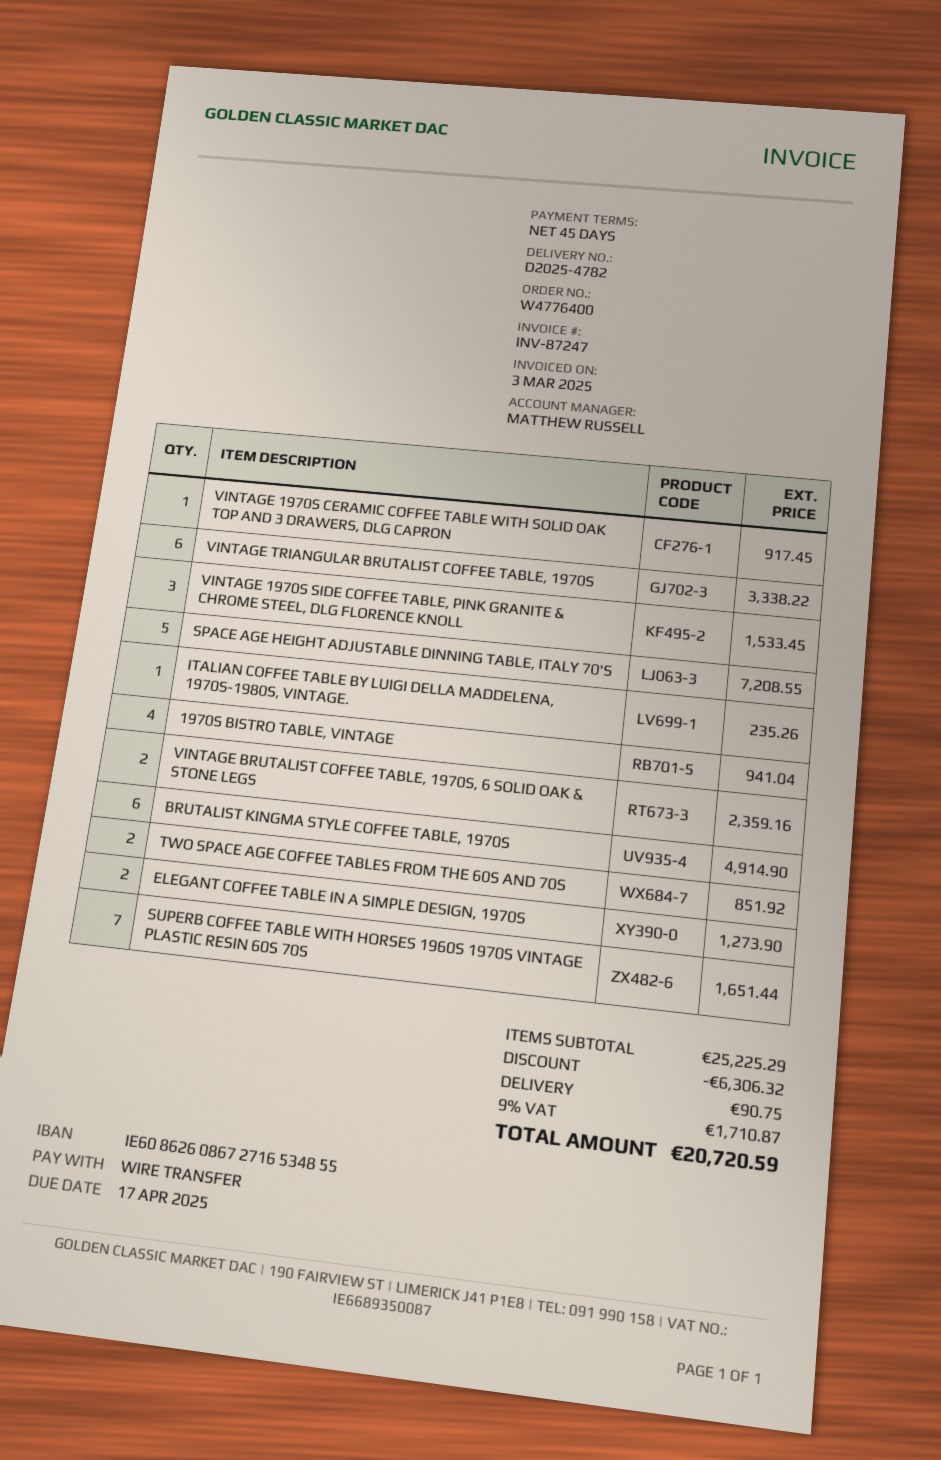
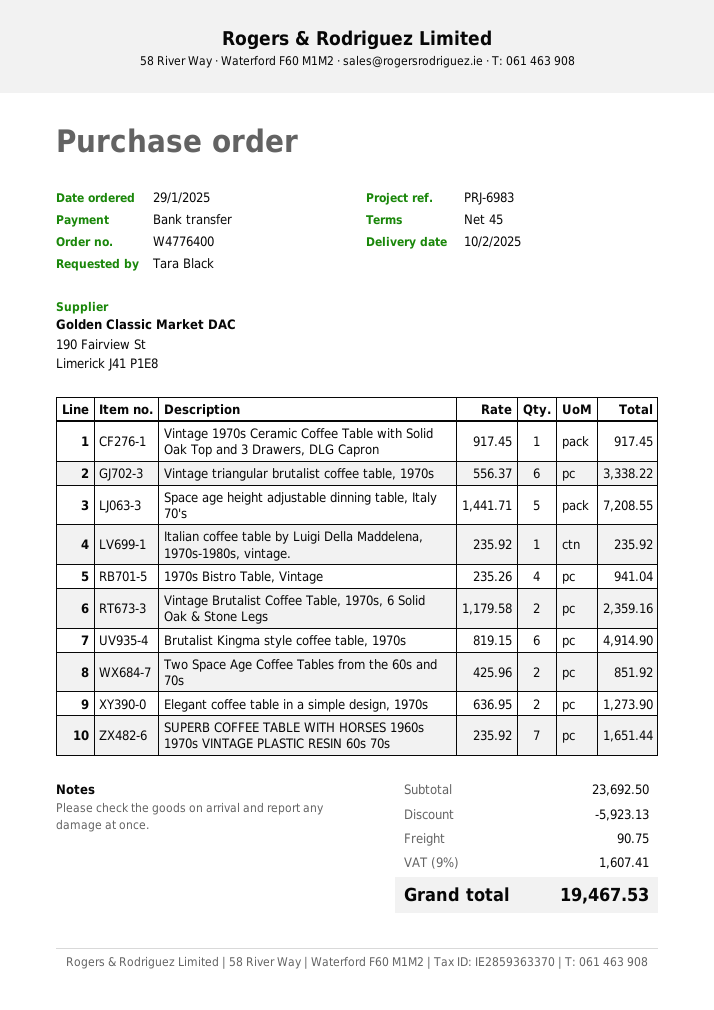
VINTAGE 1970S SIDE COFFEE TABLE, PINK GRANITE & CHROME STEEL, DLG FLORENCE KNOLL: 3 for 1533.45 -> none
ITALIAN COFFEE TABLE BY LUIGI DELLA MADDELENA, 1970S-1980S, VINTAGE.: 1 for 235.26 -> 1 for 235.92
subtotal: 25225.29 -> 23692.50
discount: 6306.32 -> 5923.13
tax: 9% = 1710.87 -> 9% = 1607.41
total: 20720.59 -> 19467.53

